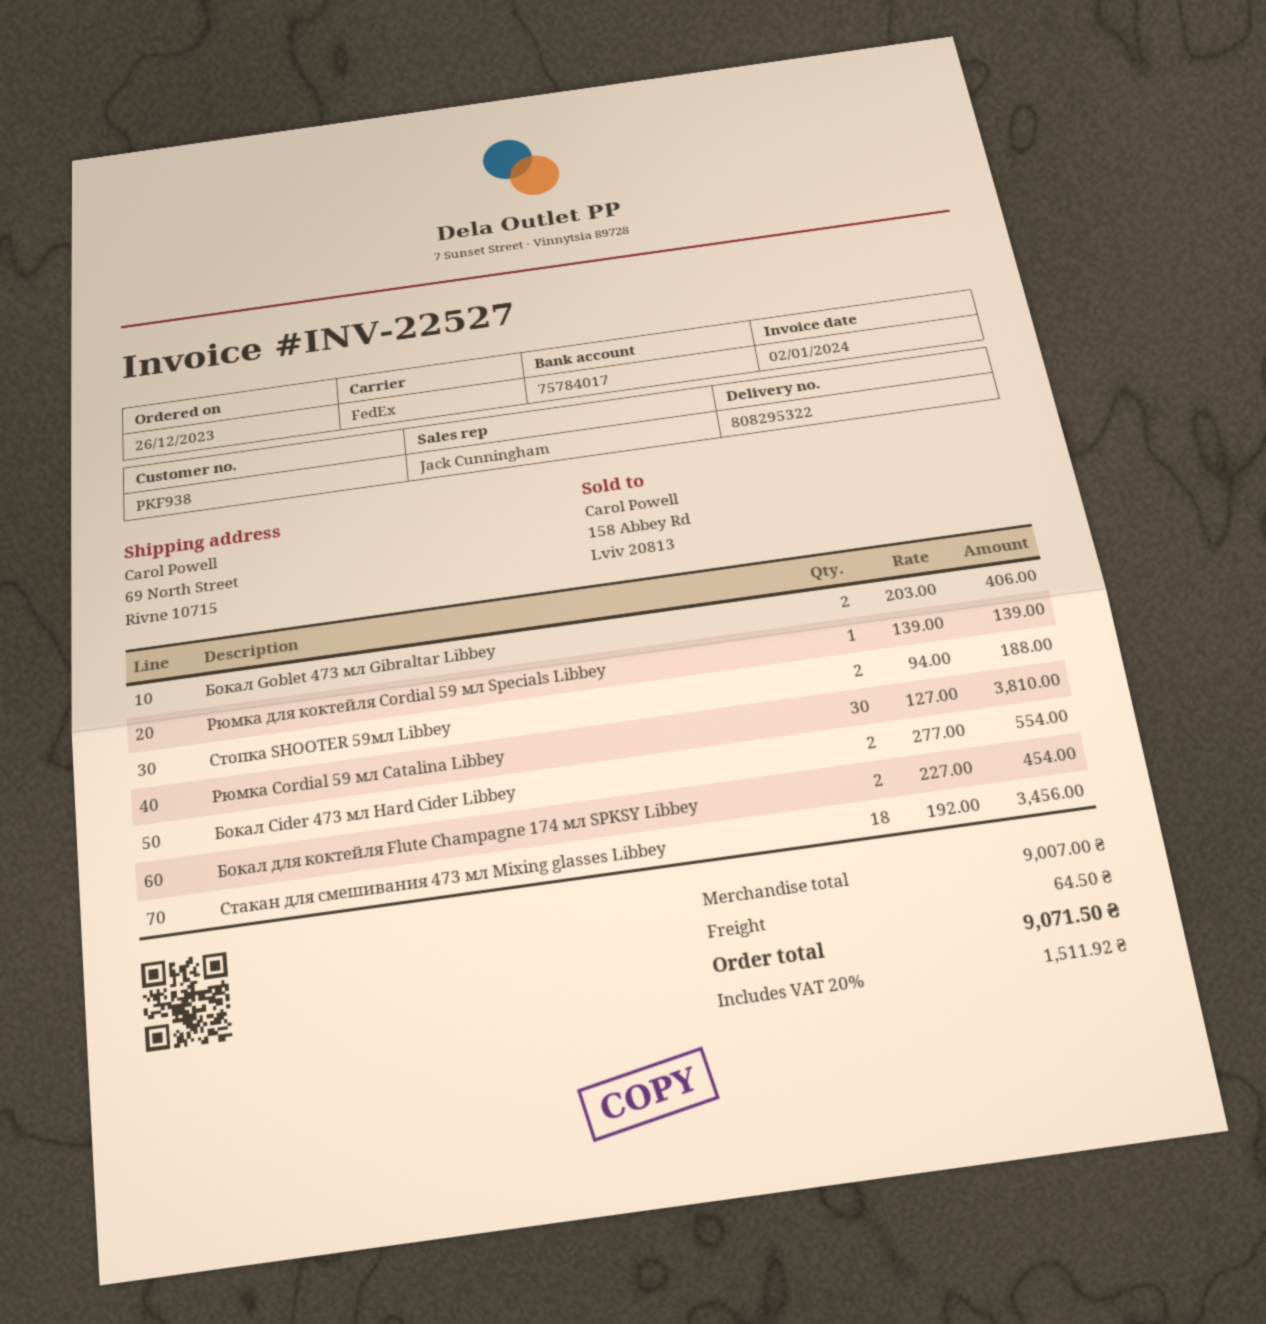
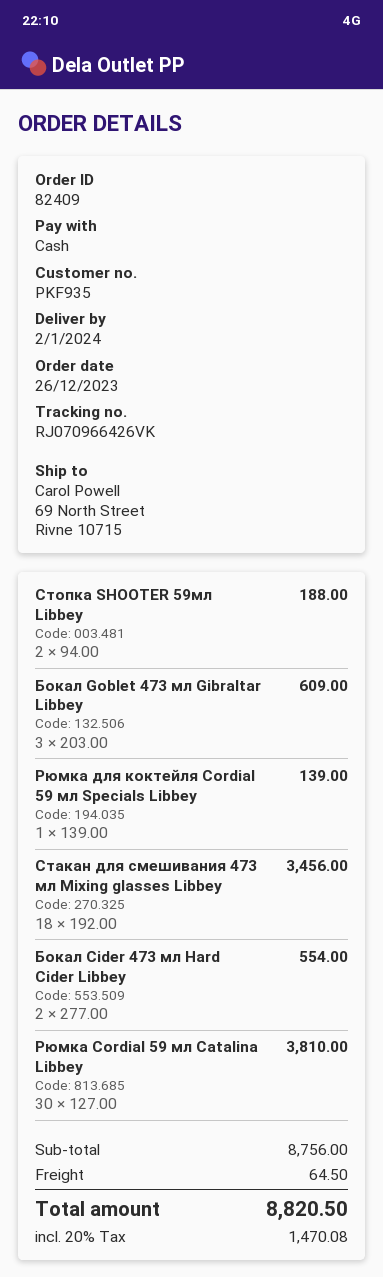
customer number: PKF938 -> PKF935
Бокал Goblet 473 мл Gibraltar Libbey: 2 x 203.00 = 406.00 -> 3 x 203.00 = 609.00
Бокал для коктейля Flute Champagne 174 мл SPKSY Libbey: 2 x 227.00 = 454.00 -> none
subtotal: 9007.00 -> 8756.00
tax: 20% = 1511.92 -> 20% = 1470.08
total: 9071.50 -> 8820.50

